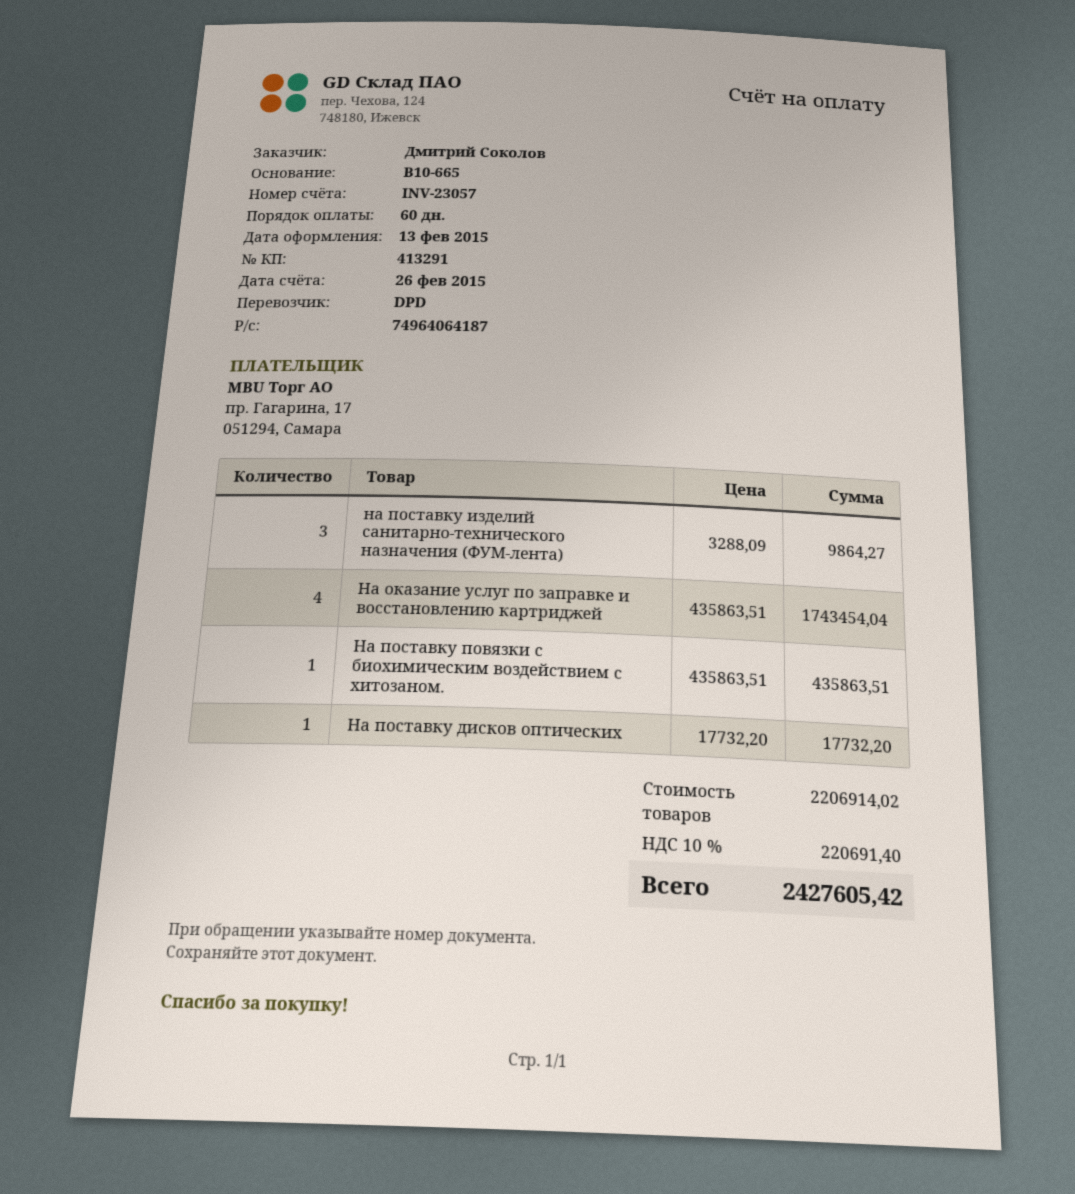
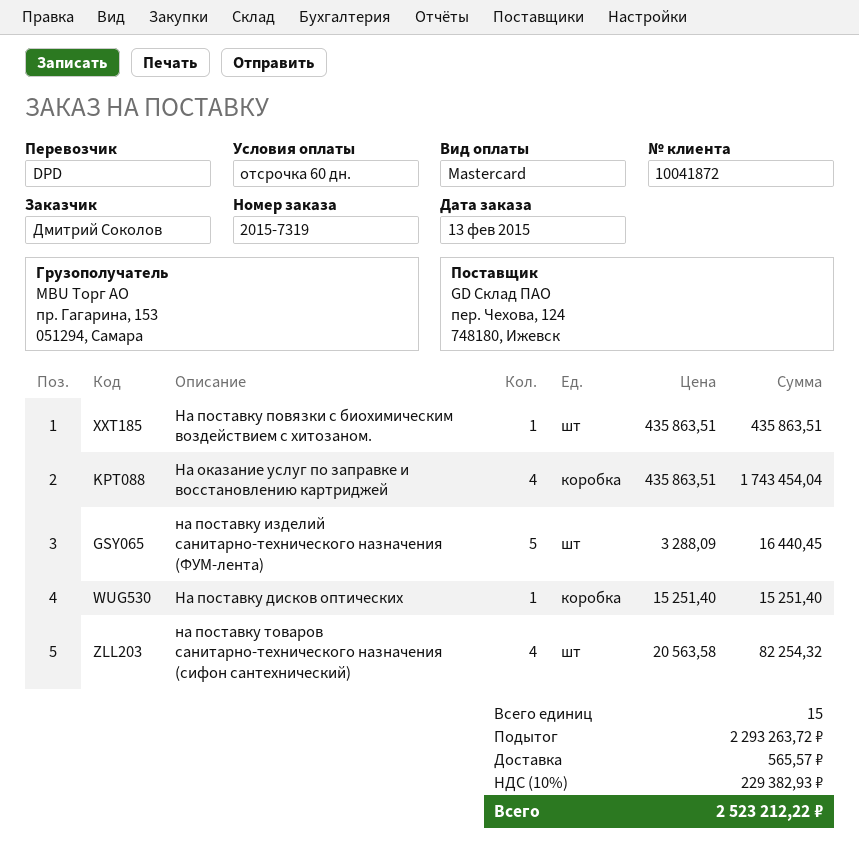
на поставку изделий санитарно-технического назначения (ФУМ-лента): 3 x 3288.09 = 9864.27 -> 5 x 3288.09 = 16440.45
На поставку дисков оптических: 1 x 17732.20 = 17732.20 -> 1 x 15251.40 = 15251.40
на поставку товаров санитарно-технического назначения (сифон сантехнический): none -> 4 x 20563.58 = 82254.32
subtotal: 2206914.02 -> 2293263.72
shipping: none -> 565.57
tax: 10% = 220691.40 -> 10% = 229382.93
total: 2427605.42 -> 2523212.22

